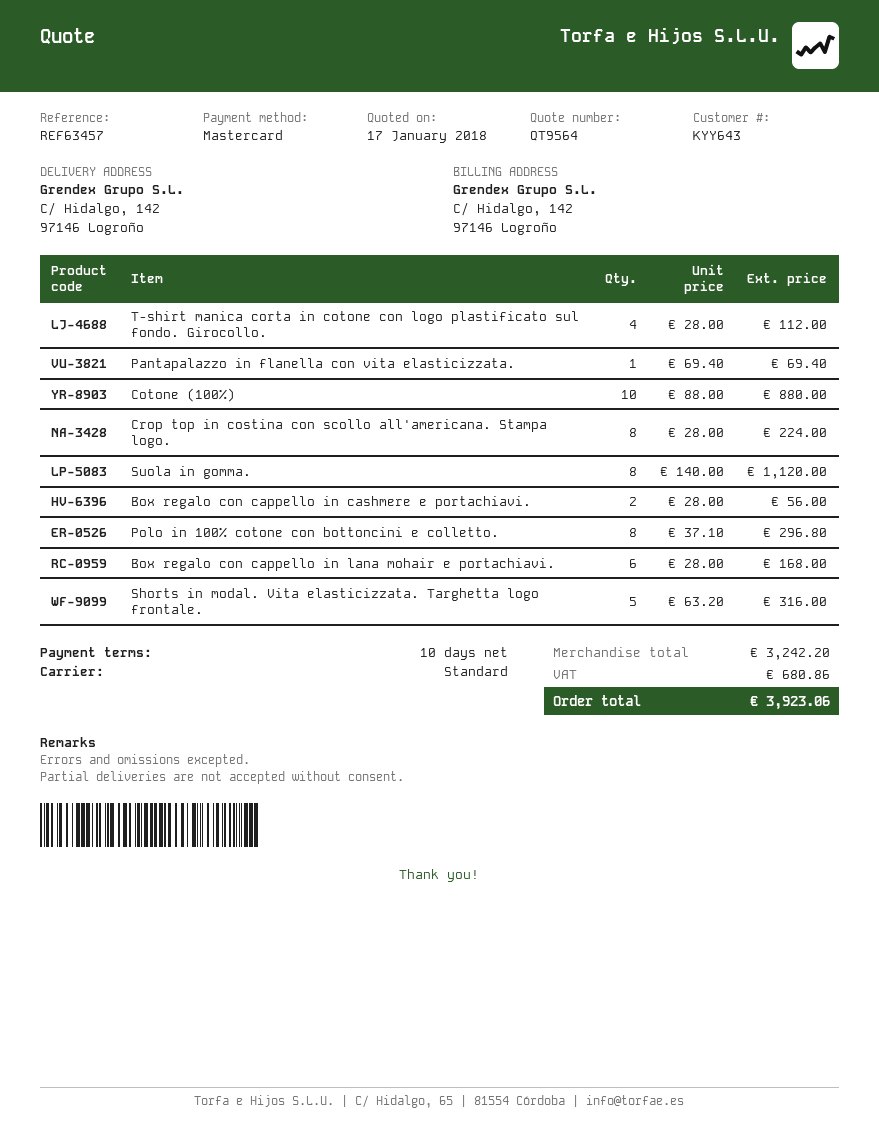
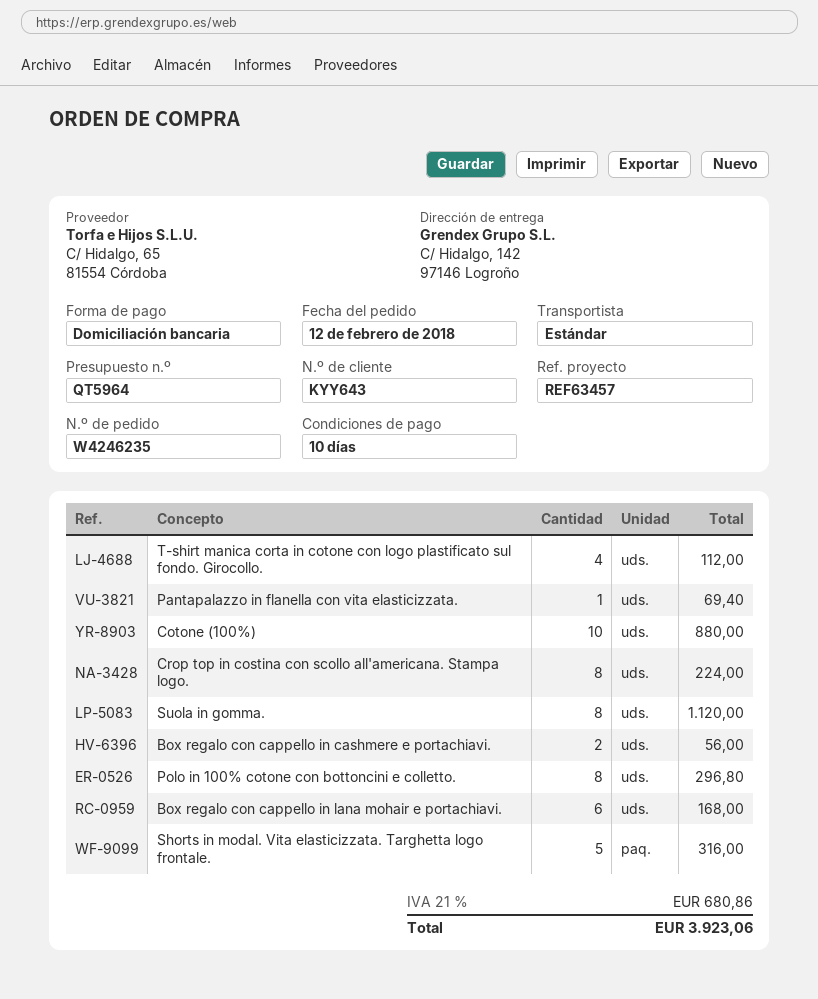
quote number: QT9564 -> QT5964
payment method: Mastercard -> direct debit

